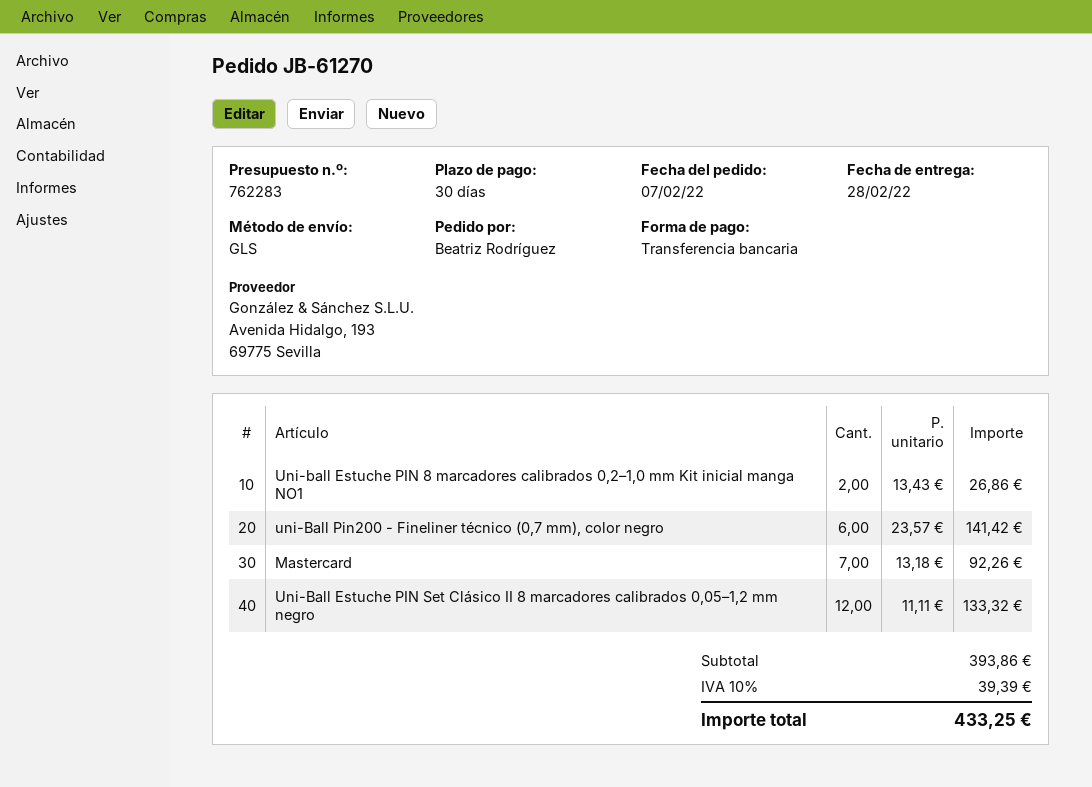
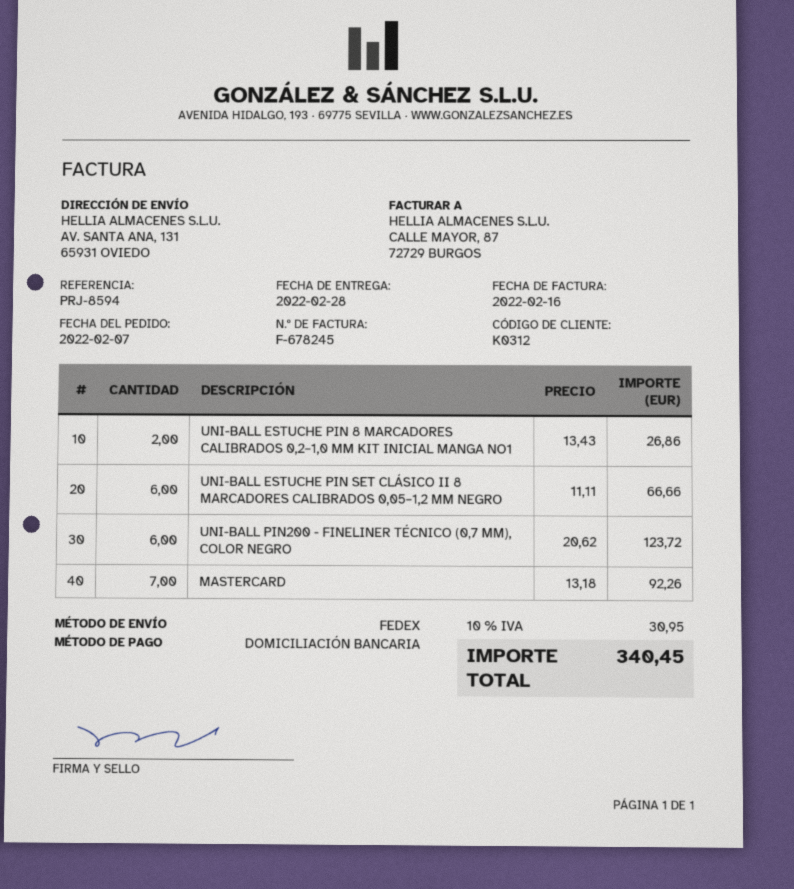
payment method: bank transfer -> direct debit
shipping method: GLS -> FedEx
uni-Ball Pin200 - Fineliner técnico (0,7 mm), color negro: 6 x 23.57 = 141.42 -> 6 x 20.62 = 123.72
Uni-Ball Estuche PIN Set Clásico II 8 marcadores calibrados 0,05–1,2 mm negro: 12 x 11.11 = 133.32 -> 6 x 11.11 = 66.66
tax: 10% = 39.39 -> 10% = 30.95
total: 433.25 -> 340.45

